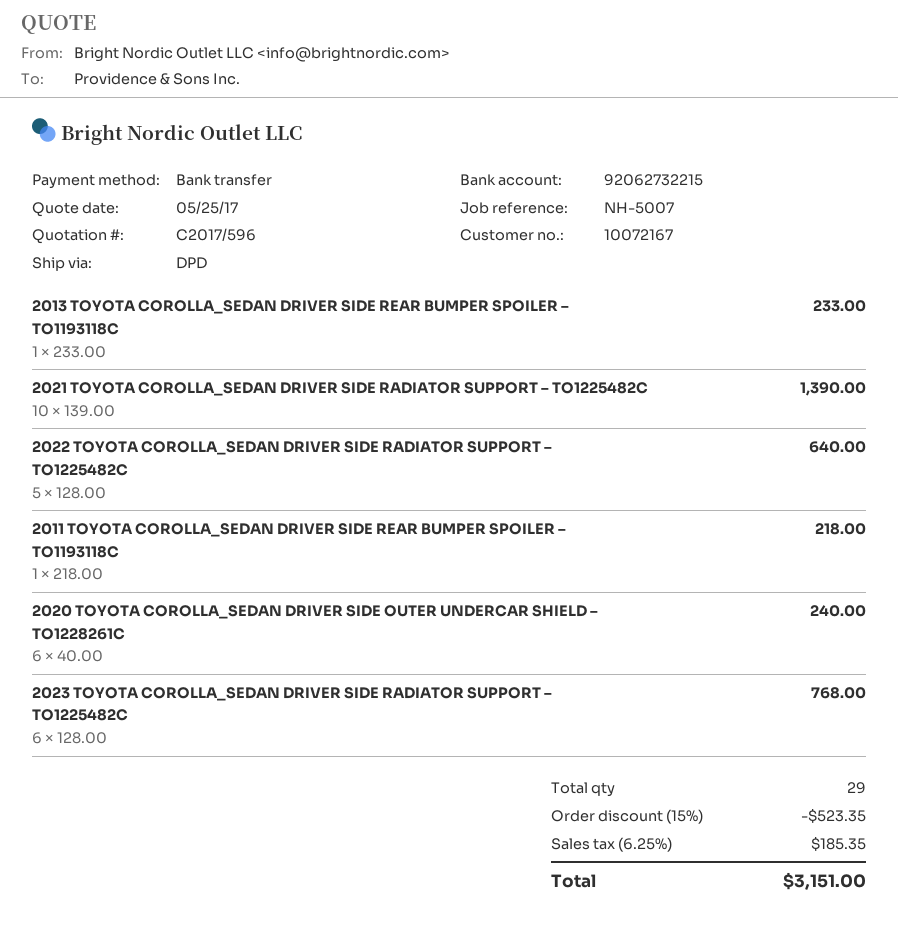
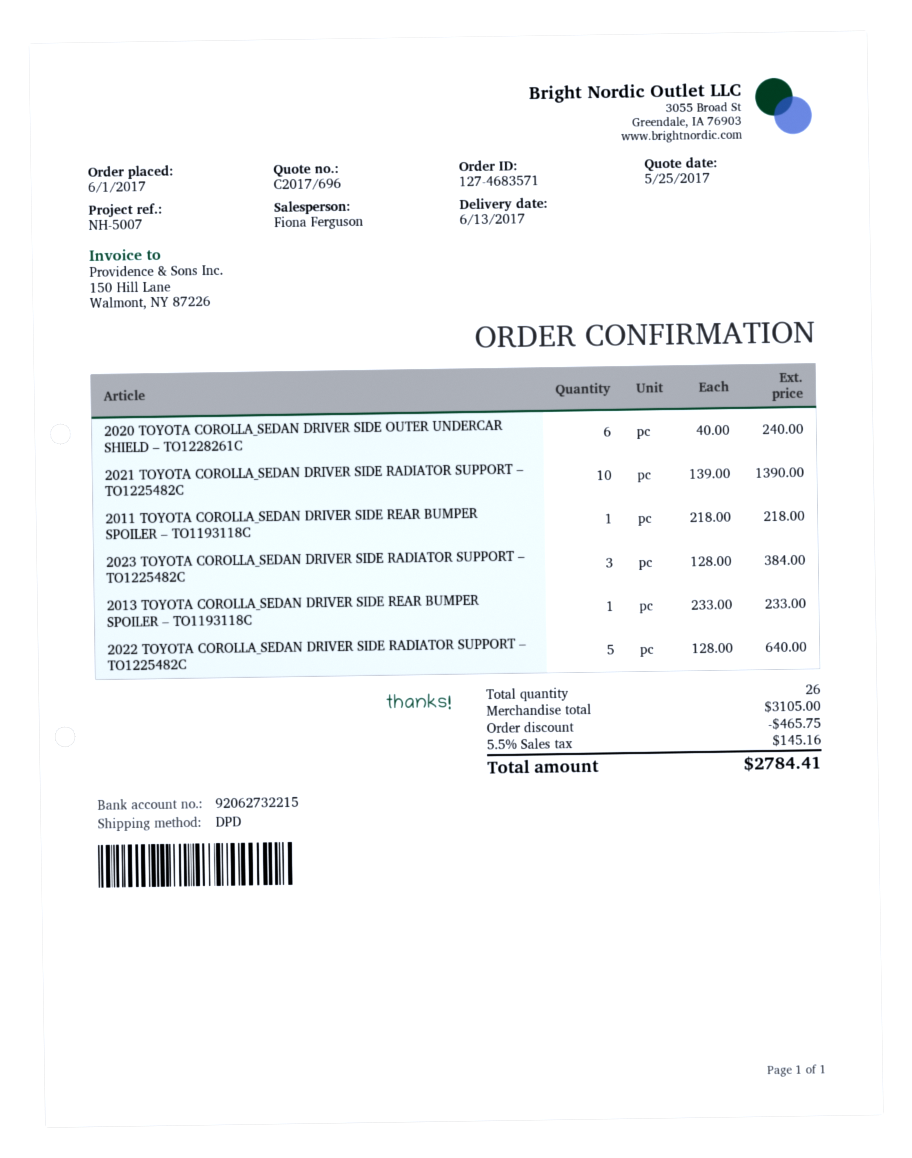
quote number: C2017/596 -> C2017/696
2023 TOYOTA COROLLA_SEDAN DRIVER SIDE RADIATOR SUPPORT – TO1225482C: 6 x 128.00 = 768.00 -> 3 x 128.00 = 384.00
total quantity: 29 -> 26
discount: 523.35 -> 465.75
tax: 6.25% = 185.35 -> 5.5% = 145.16
total: 3151.00 -> 2784.41

